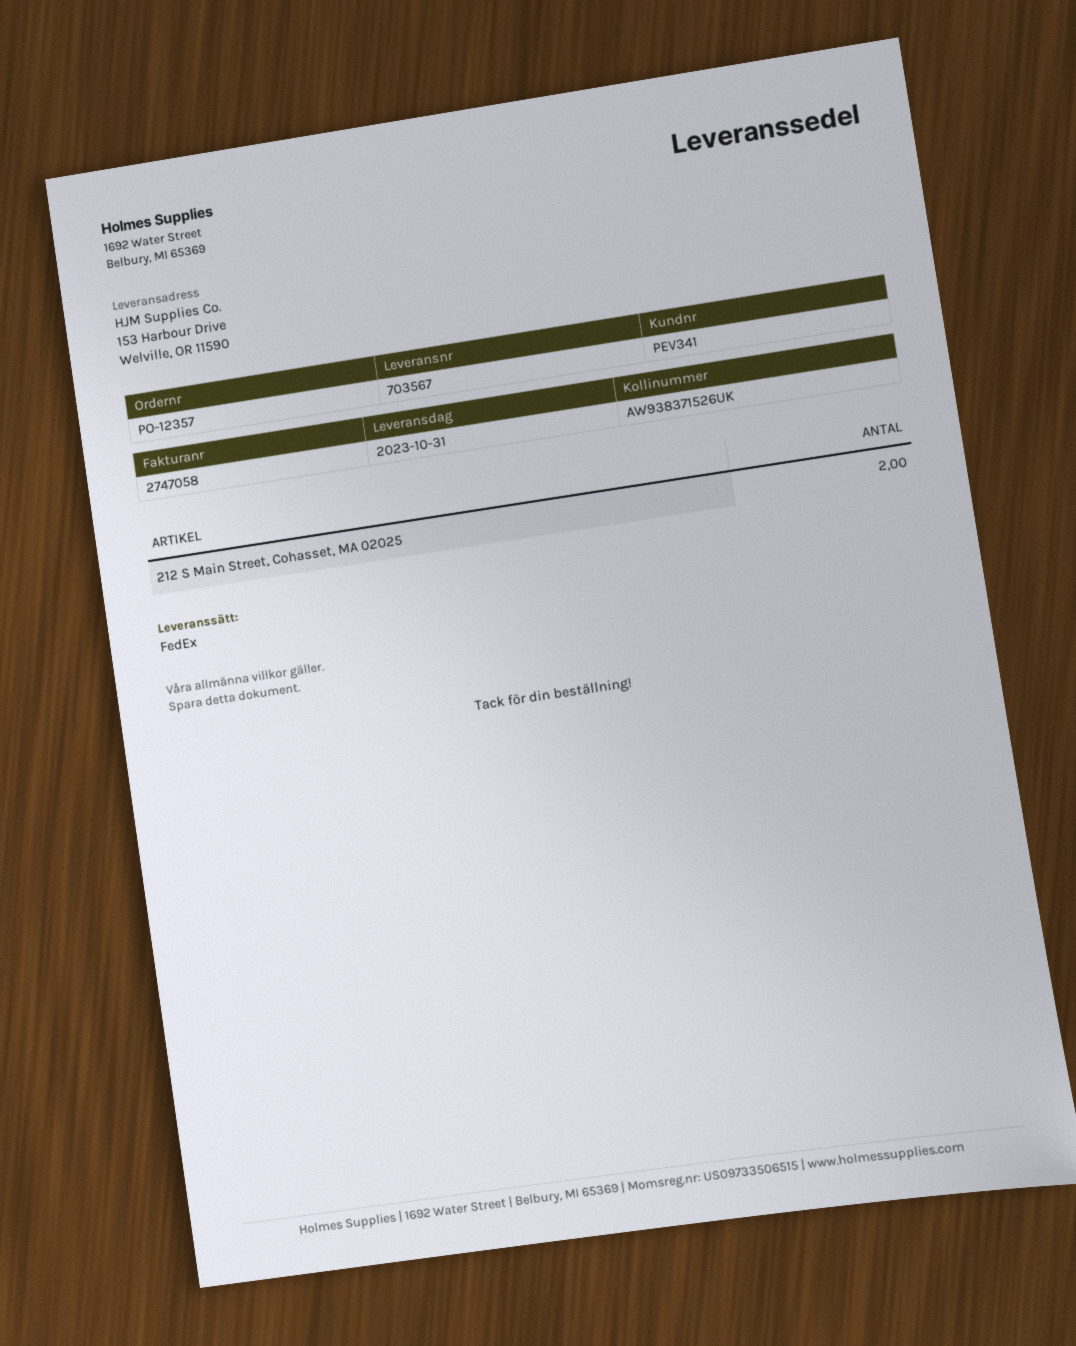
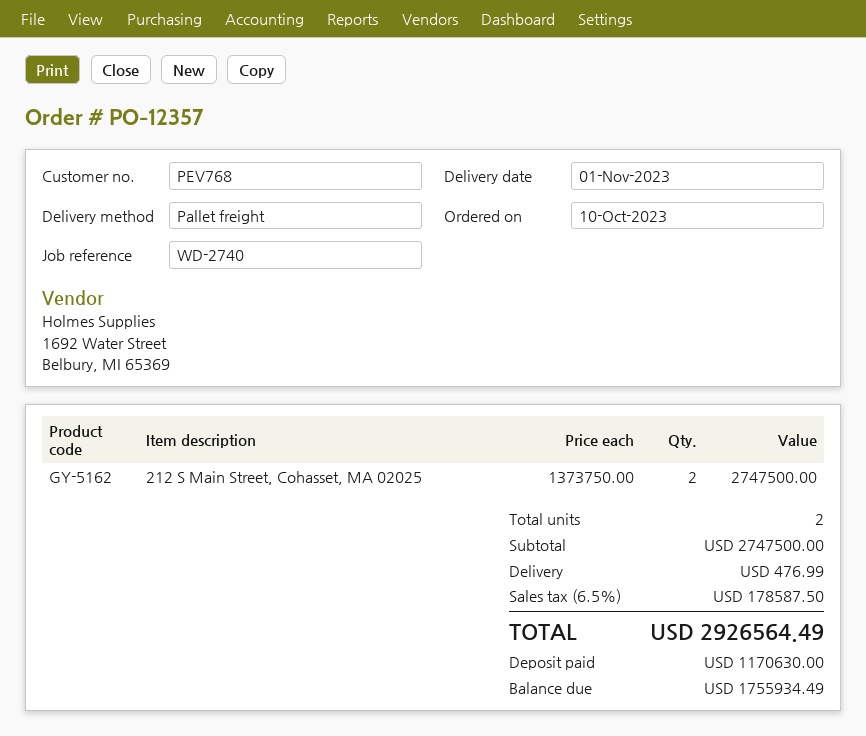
delivery date: 2023-10-31 -> 2023-11-01
customer number: PEV341 -> PEV768
shipping method: FedEx -> pallet freight

